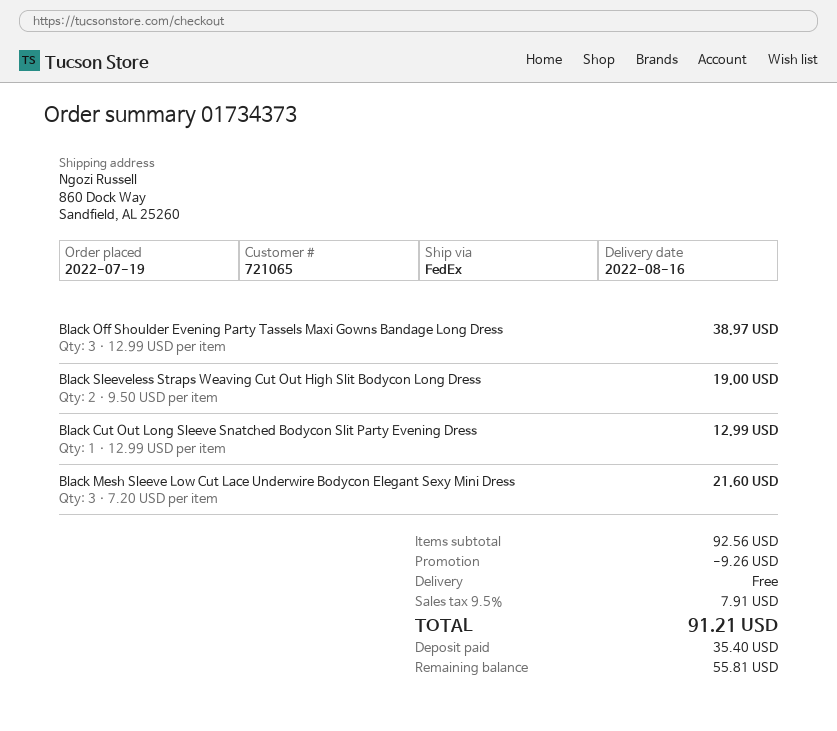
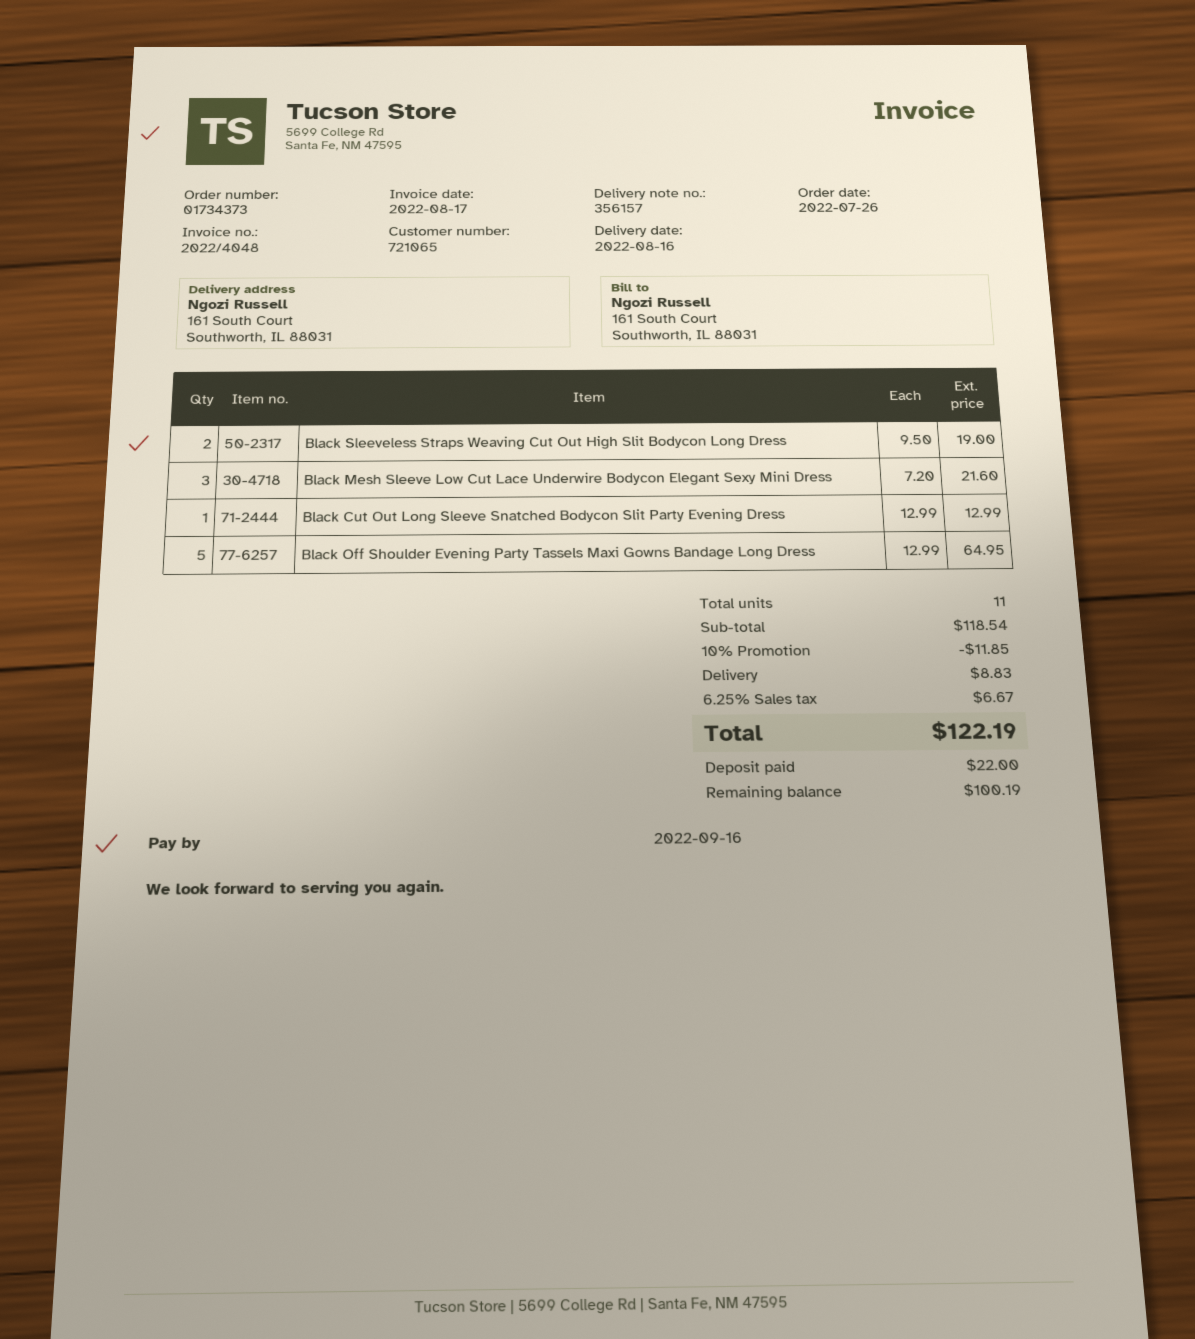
order date: 2022-07-19 -> 2022-07-26
ship to: 860 Dock Way, Sandfield, AL 25260 -> 161 South Court, Southworth, IL 88031
Black Off Shoulder Evening Party Tassels Maxi Gowns Bandage Long Dress: 3 x 12.99 = 38.97 -> 5 x 12.99 = 64.95
subtotal: 92.56 -> 118.54
discount: 9.26 -> 11.85
shipping: 0.00 -> 8.83
tax: 9.5% = 7.91 -> 6.25% = 6.67
total: 91.21 -> 122.19
deposit: 35.40 -> 22.00
balance: 55.81 -> 100.19

